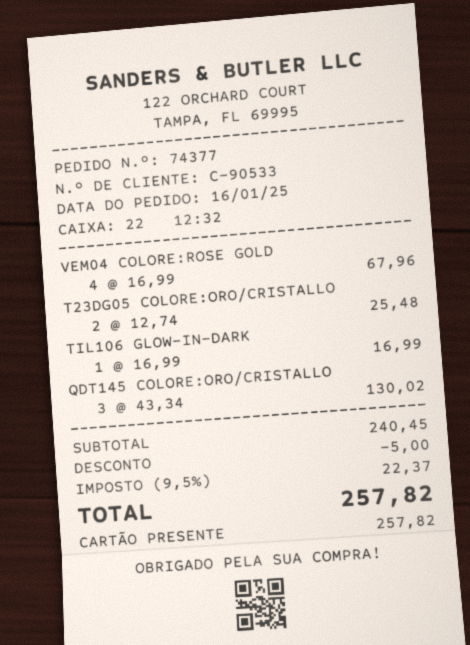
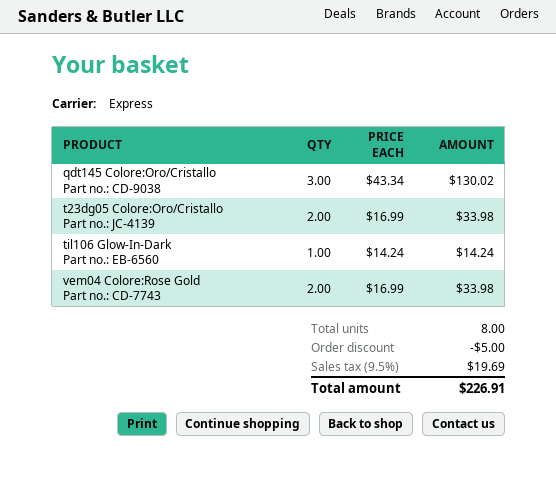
VEM04 COLORE:ROSE GOLD: 4 x 16.99 = 67.96 -> 2 x 16.99 = 33.98
T23DG05 COLORE:ORO/CRISTALLO: 2 x 12.74 = 25.48 -> 2 x 16.99 = 33.98
TIL106 GLOW-IN-DARK: 1 x 16.99 = 16.99 -> 1 x 14.24 = 14.24
tax: 9.5% = 22.37 -> 9.5% = 19.69
total: 257.82 -> 226.91

